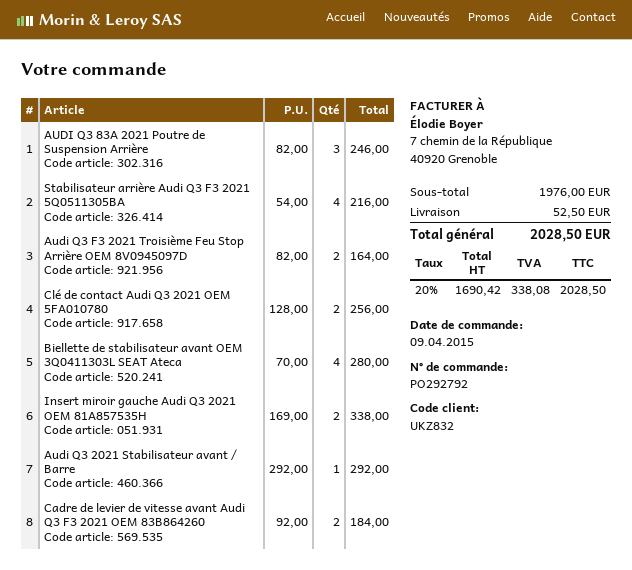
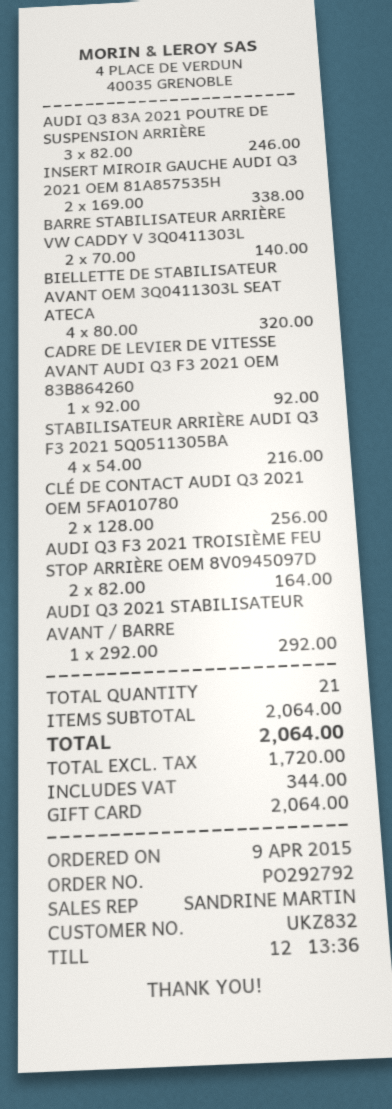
Biellette de stabilisateur avant OEM 3Q0411303L SEAT Ateca: 4 x 70.00 = 280.00 -> 4 x 80.00 = 320.00
Cadre de levier de vitesse avant Audi Q3 F3 2021 OEM 83B864260: 2 x 92.00 = 184.00 -> 1 x 92.00 = 92.00
BARRE STABILISATEUR ARRIÈRE VW CADDY V 3Q0411303L: none -> 2 x 70.00 = 140.00
subtotal: 1976.00 -> 2064.00
shipping: 52.50 -> none
net: 1690.42 -> 1720.00
tax: 338.08 -> 344.00
total: 2028.50 -> 2064.00

